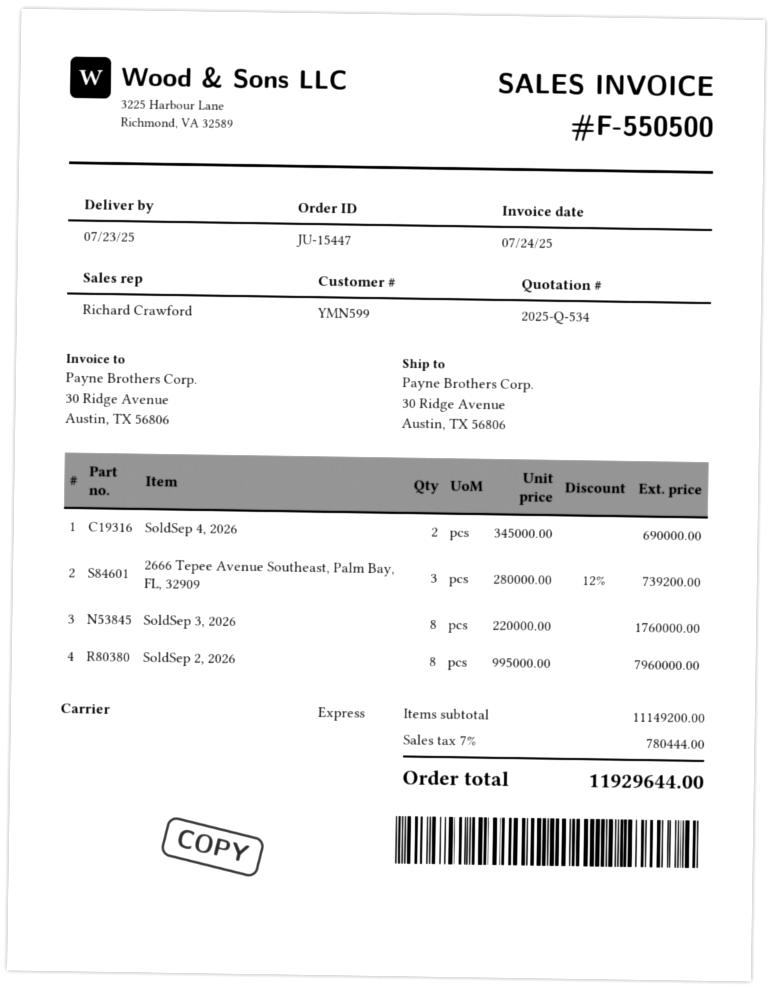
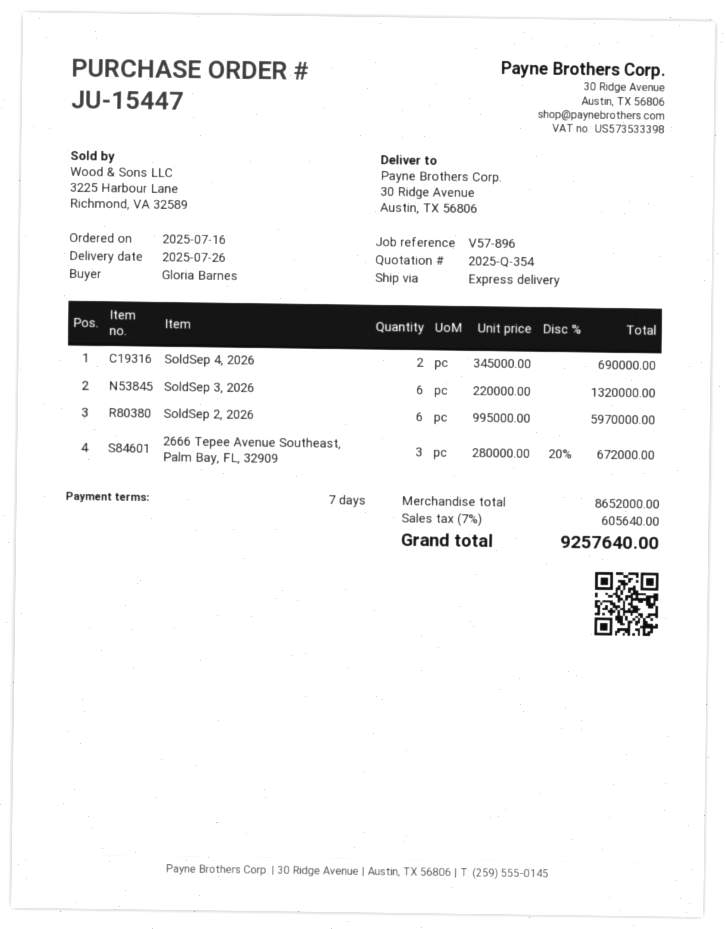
quote number: 2025-Q-534 -> 2025-Q-354
delivery date: 2025-07-23 -> 2025-07-26
2666 Tepee Avenue Southeast, Palm Bay, FL, 32909: 3 x 280000.00 - 12% = 739200.00 -> 3 x 280000.00 - 20% = 672000.00
SoldSep 3, 2026: 8 x 220000.00 = 1760000.00 -> 6 x 220000.00 = 1320000.00
SoldSep 2, 2026: 8 x 995000.00 = 7960000.00 -> 6 x 995000.00 = 5970000.00
subtotal: 11149200.00 -> 8652000.00
tax: 7% = 780444.00 -> 7% = 605640.00
total: 11929644.00 -> 9257640.00

